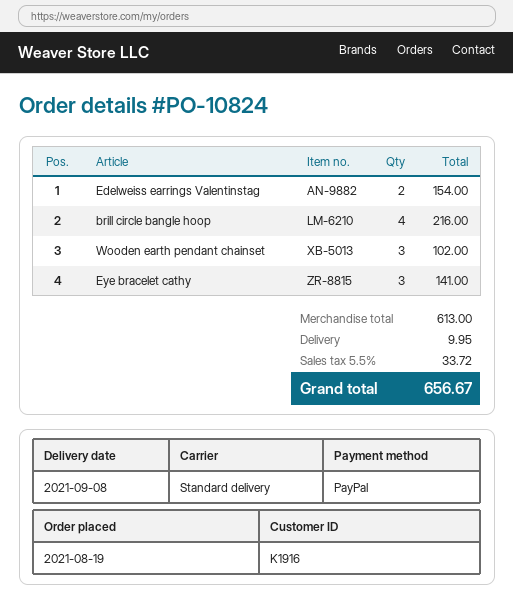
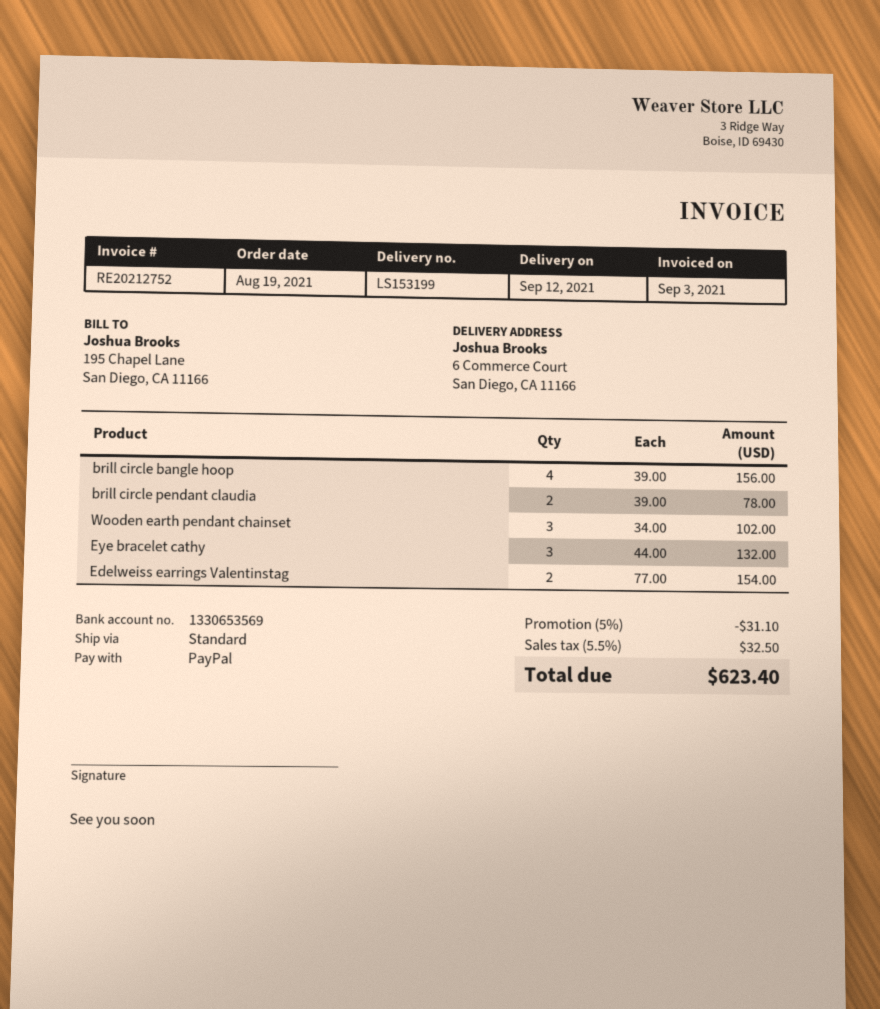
delivery date: 2021-09-08 -> 2021-09-12
brill circle bangle hoop: 4 for 216.00 -> 4 for 156.00
Eye bracelet cathy: 3 for 141.00 -> 3 for 132.00
brill circle pendant claudia: none -> 2 for 78.00
discount: none -> 5% = 31.10
shipping: 9.95 -> none
tax: 5.5% = 33.72 -> 5.5% = 32.50
total: 656.67 -> 623.40

